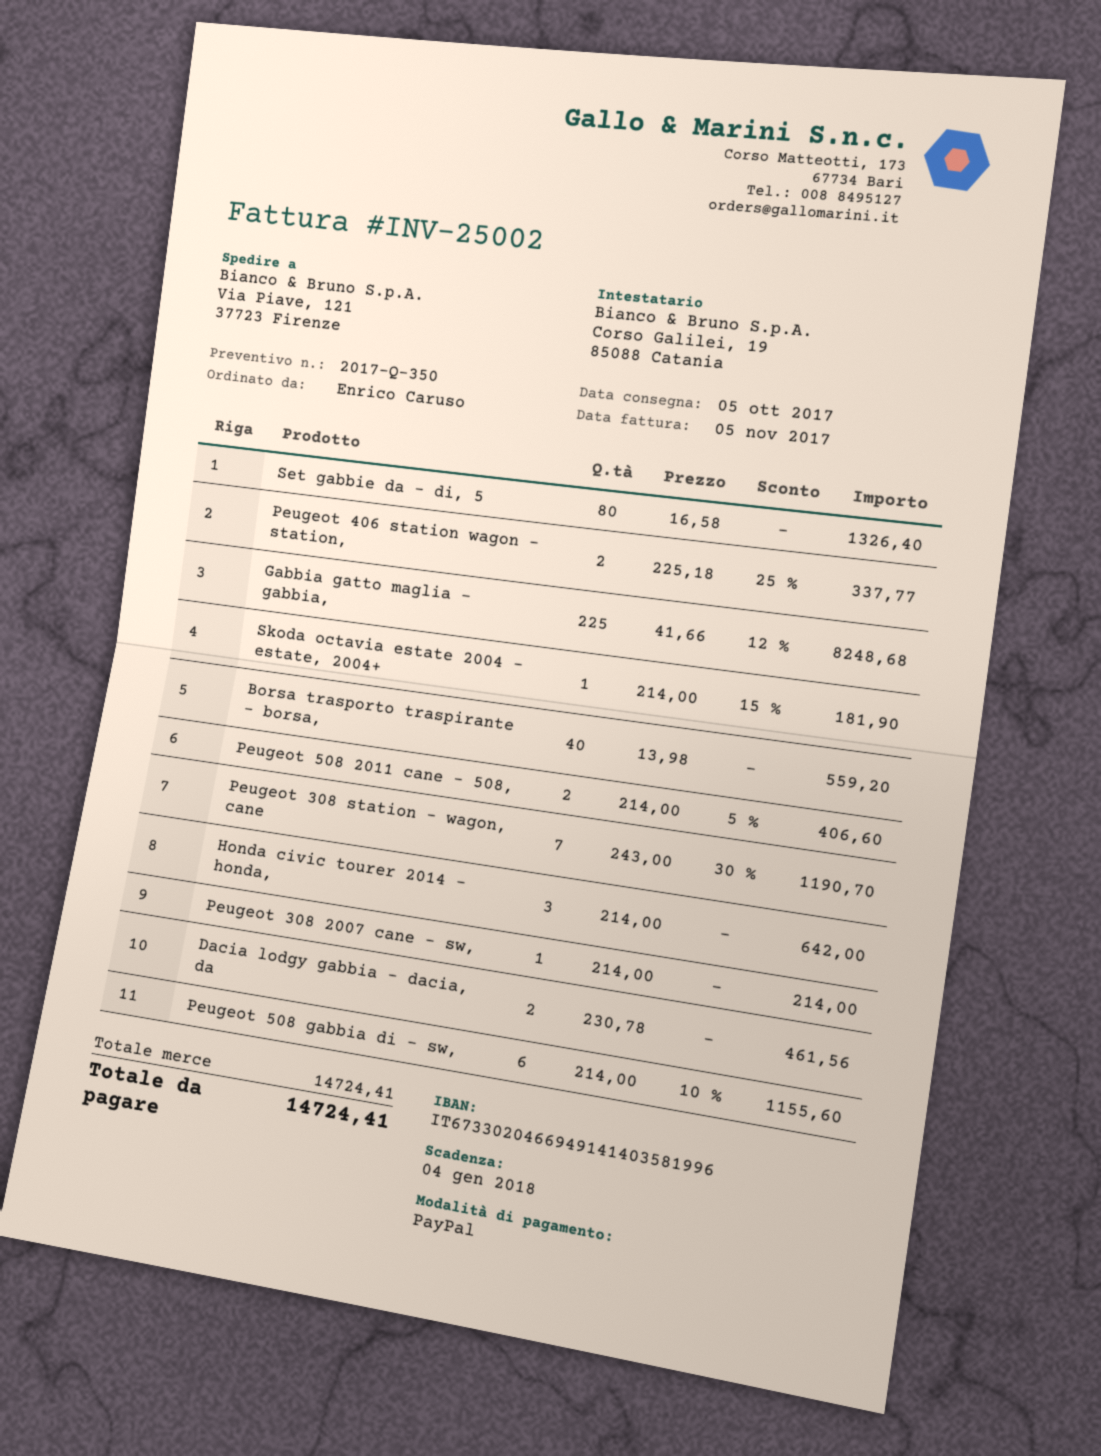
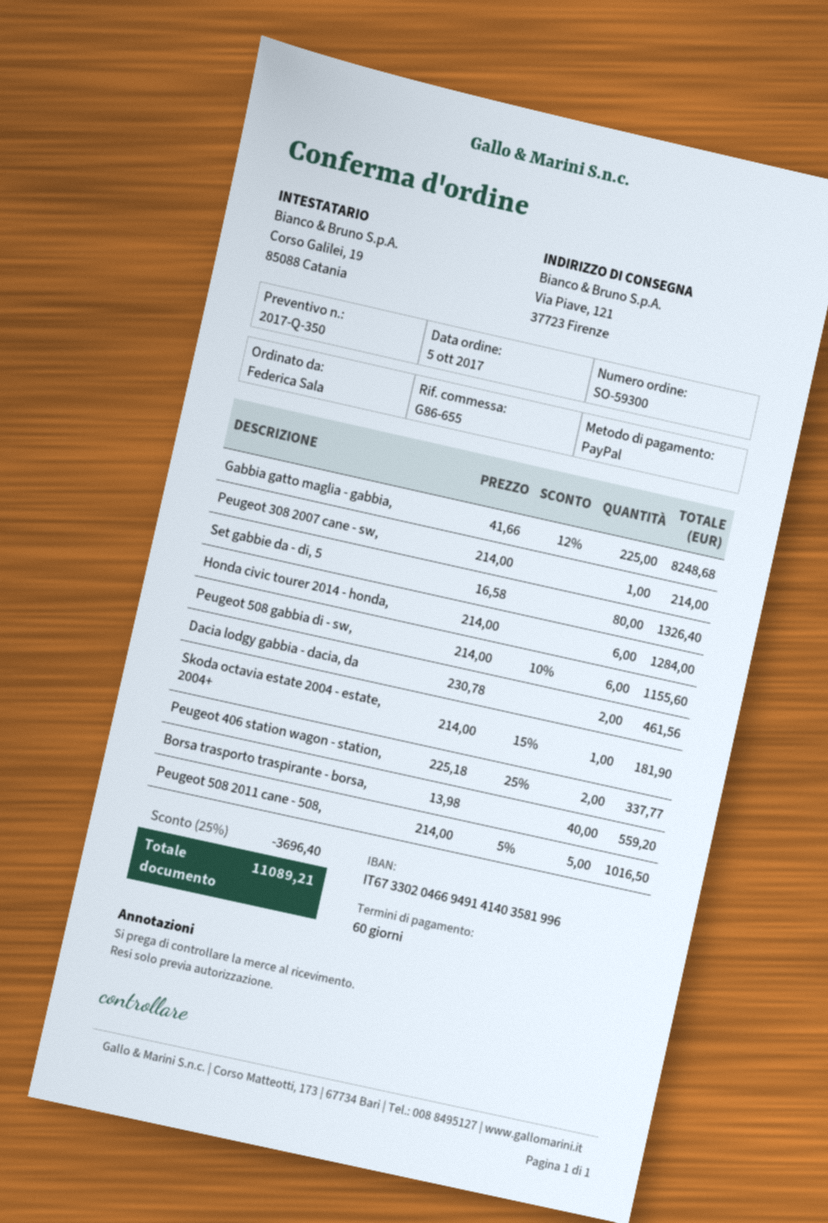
ordered by: Enrico Caruso -> Federica Sala
Peugeot 508 2011 cane - 508,: 2 x 214.00 - 5% = 406.60 -> 5 x 214.00 - 5% = 1016.50
Peugeot 308 station - wagon, cane: 7 x 243.00 - 30% = 1190.70 -> none
Honda civic tourer 2014 - honda,: 3 x 214.00 = 642.00 -> 6 x 214.00 = 1284.00
discount: none -> 25% = 3696.40
total: 14724.41 -> 11089.21

